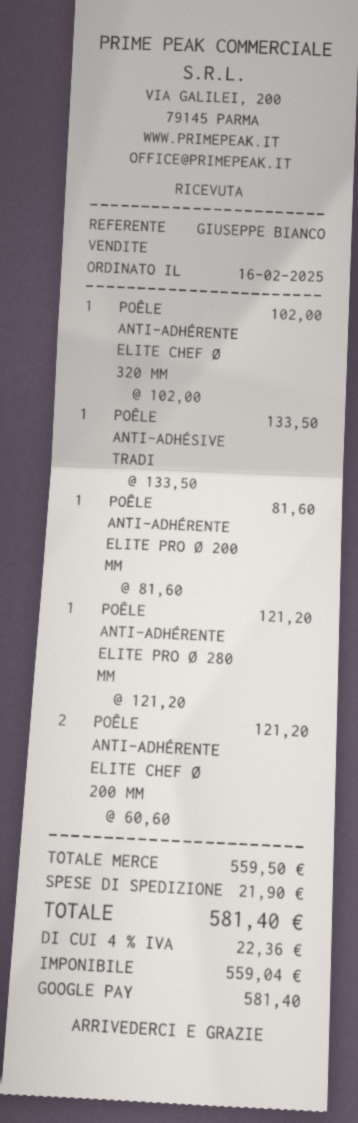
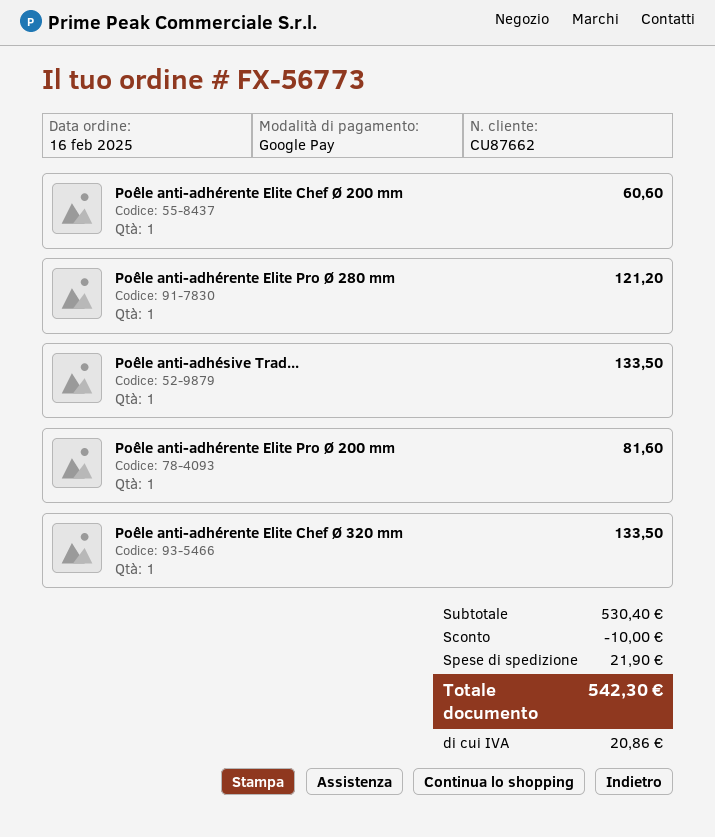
POÊLE ANTI-ADHÉRENTE ELITE CHEF Ø 320 MM: 1 for 102.00 -> 1 for 133.50
POÊLE ANTI-ADHÉRENTE ELITE CHEF Ø 200 MM: 2 for 121.20 -> 1 for 60.60
subtotal: 559.50 -> 530.40
discount: none -> 10.00
tax: 22.36 -> 20.86
total: 581.40 -> 542.30

